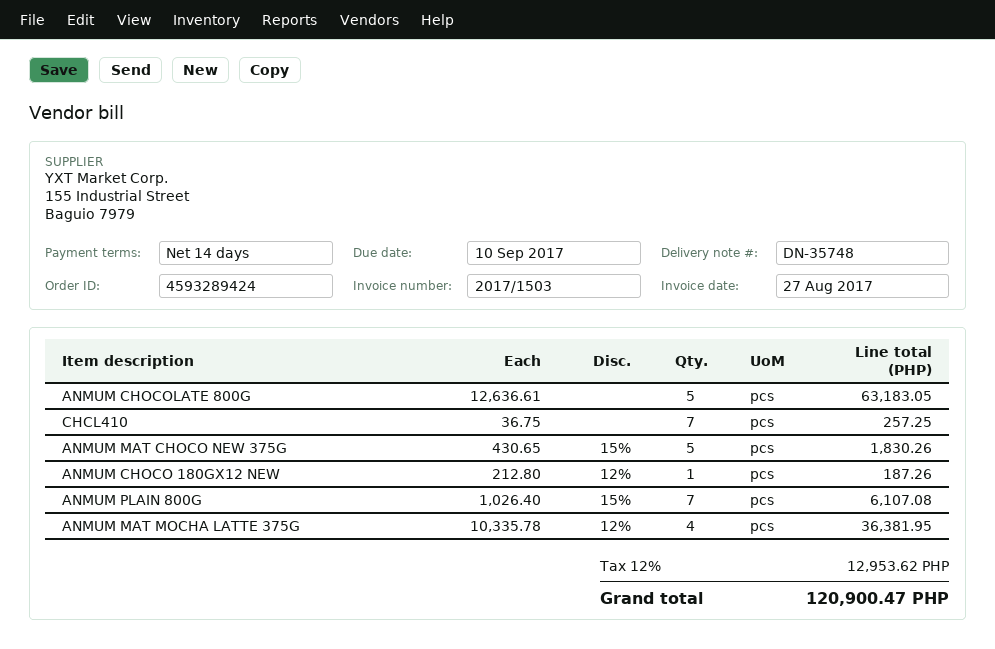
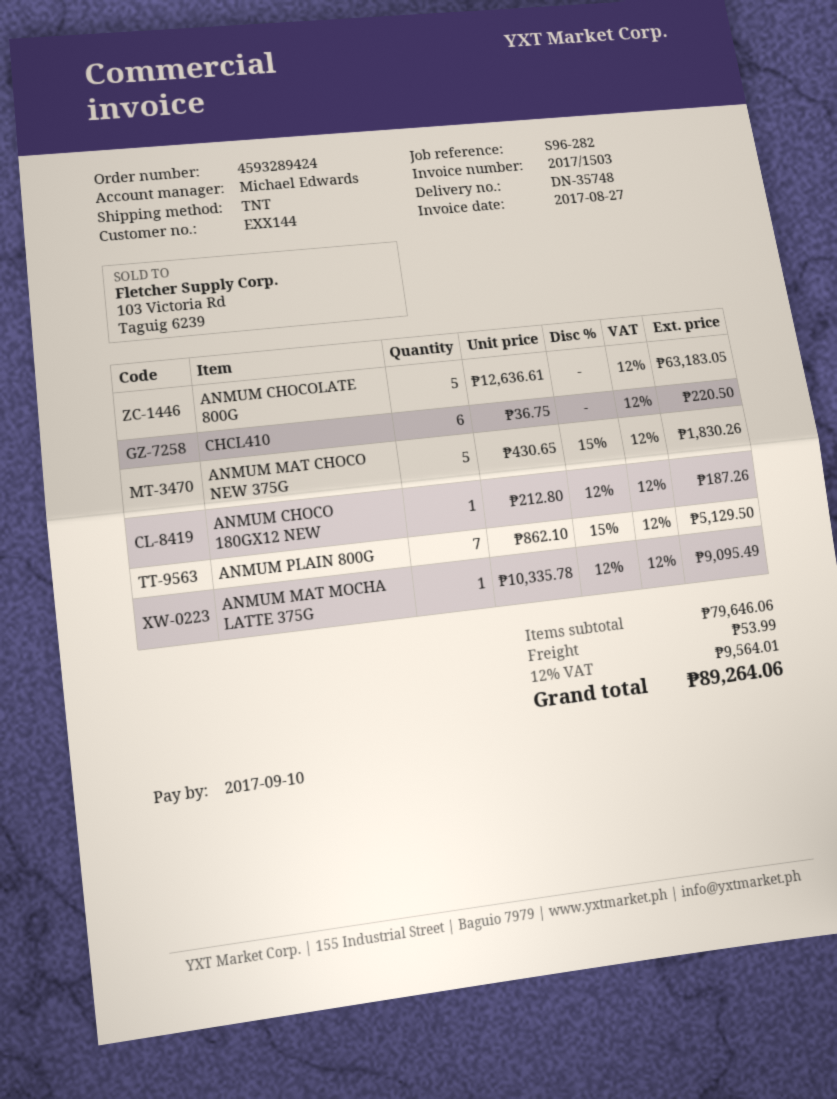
CHCL410: 7 x 36.75 = 257.25 -> 6 x 36.75 = 220.50
ANMUM PLAIN 800G: 7 x 1026.40 - 15% = 6107.08 -> 7 x 862.10 - 15% = 5129.50
ANMUM MAT MOCHA LATTE 375G: 4 x 10335.78 - 12% = 36381.95 -> 1 x 10335.78 - 12% = 9095.49
shipping: none -> 53.99
tax: 12% = 12953.62 -> 12% = 9564.01
total: 120900.47 -> 89264.06

